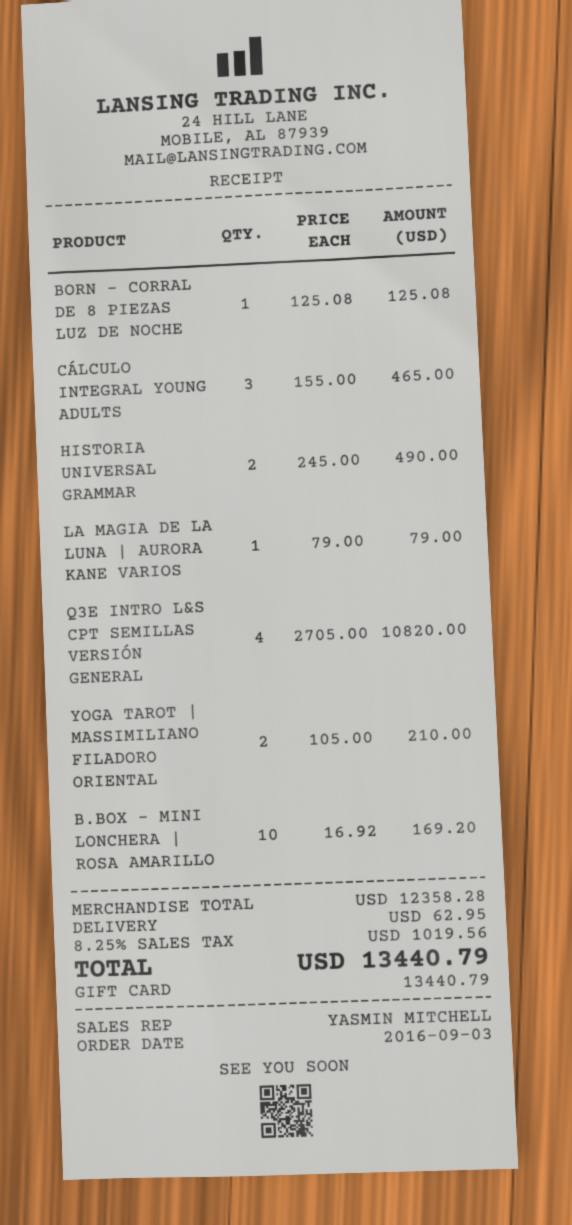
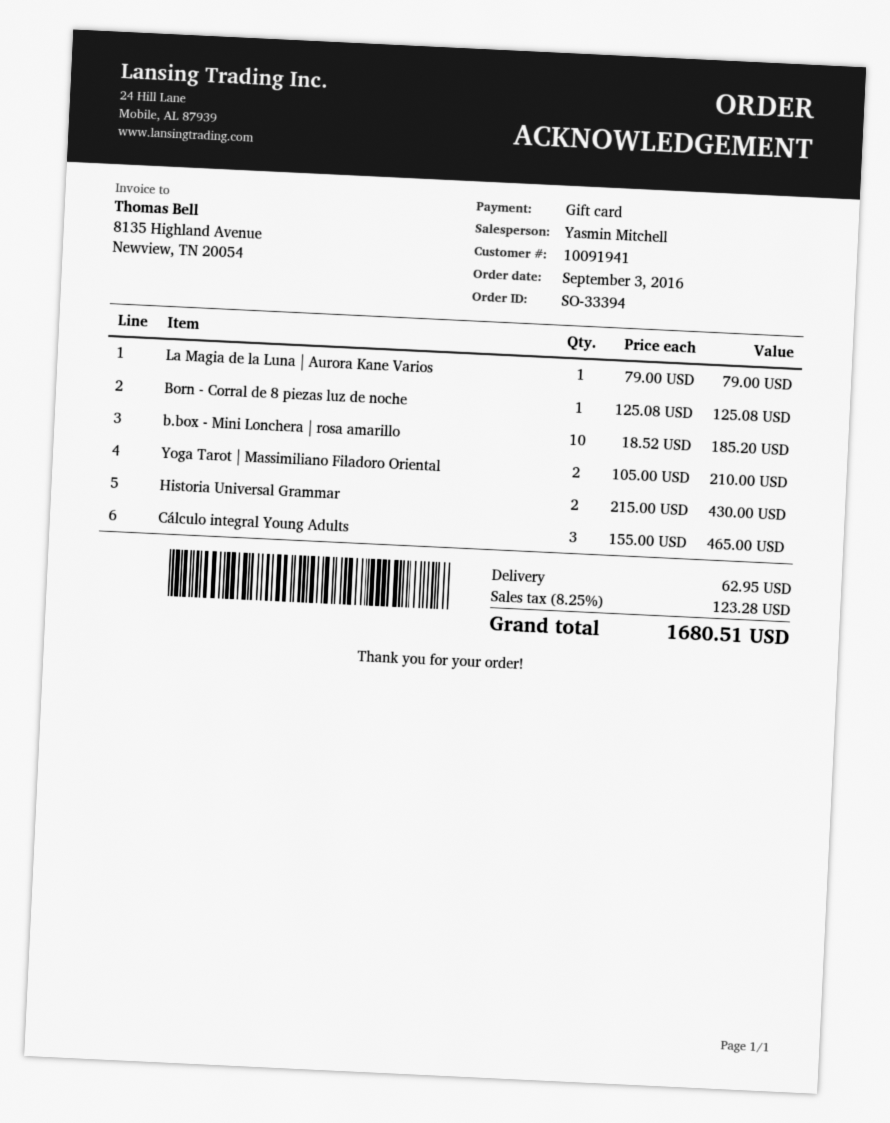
HISTORIA UNIVERSAL GRAMMAR: 2 x 245.00 = 490.00 -> 2 x 215.00 = 430.00
Q3E INTRO L&S CPT SEMILLAS VERSIÓN GENERAL: 4 x 2705.00 = 10820.00 -> none
B.BOX - MINI LONCHERA | ROSA AMARILLO: 10 x 16.92 = 169.20 -> 10 x 18.52 = 185.20
tax: 8.25% = 1019.56 -> 8.25% = 123.28
total: 13440.79 -> 1680.51

